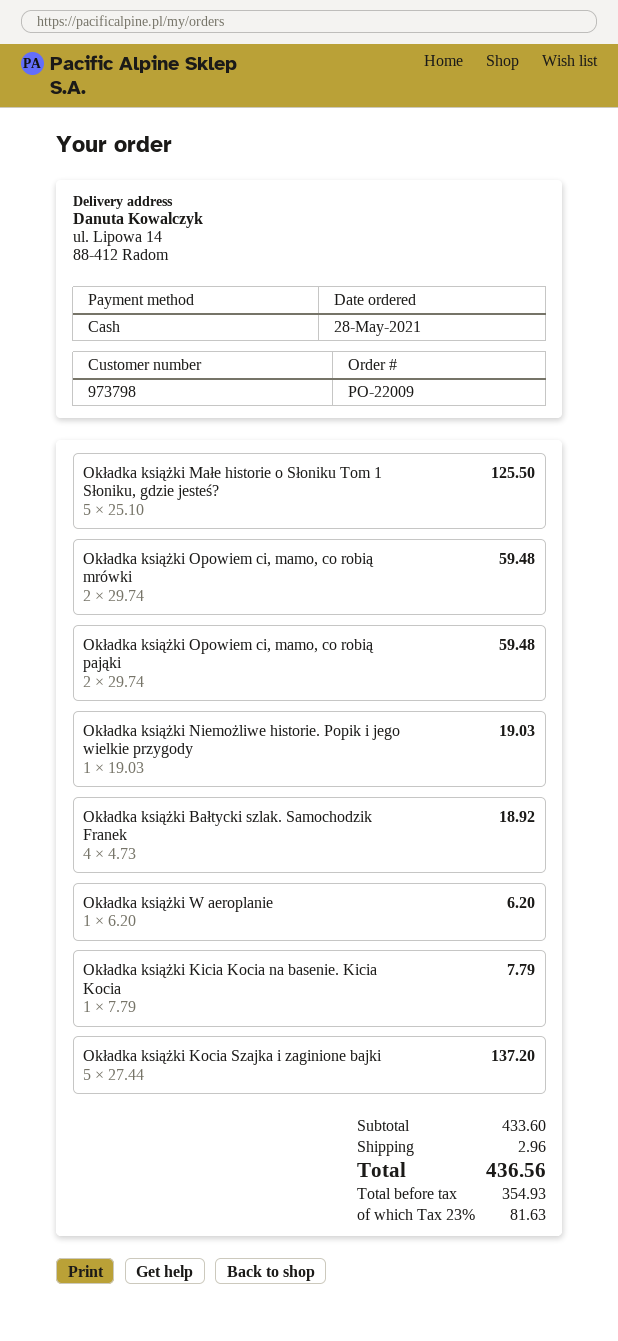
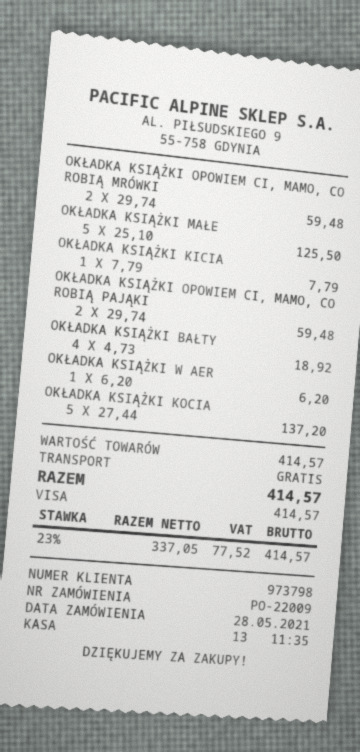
payment method: cash -> Visa
Okładka książki Niemożliwe historie. Popik i jego wielkie przygody: 1 x 19.03 = 19.03 -> none
subtotal: 433.60 -> 414.57
shipping: 2.96 -> 0.00
net: 354.93 -> 337.05
tax: 23% = 81.63 -> 23% = 77.52
total: 436.56 -> 414.57

